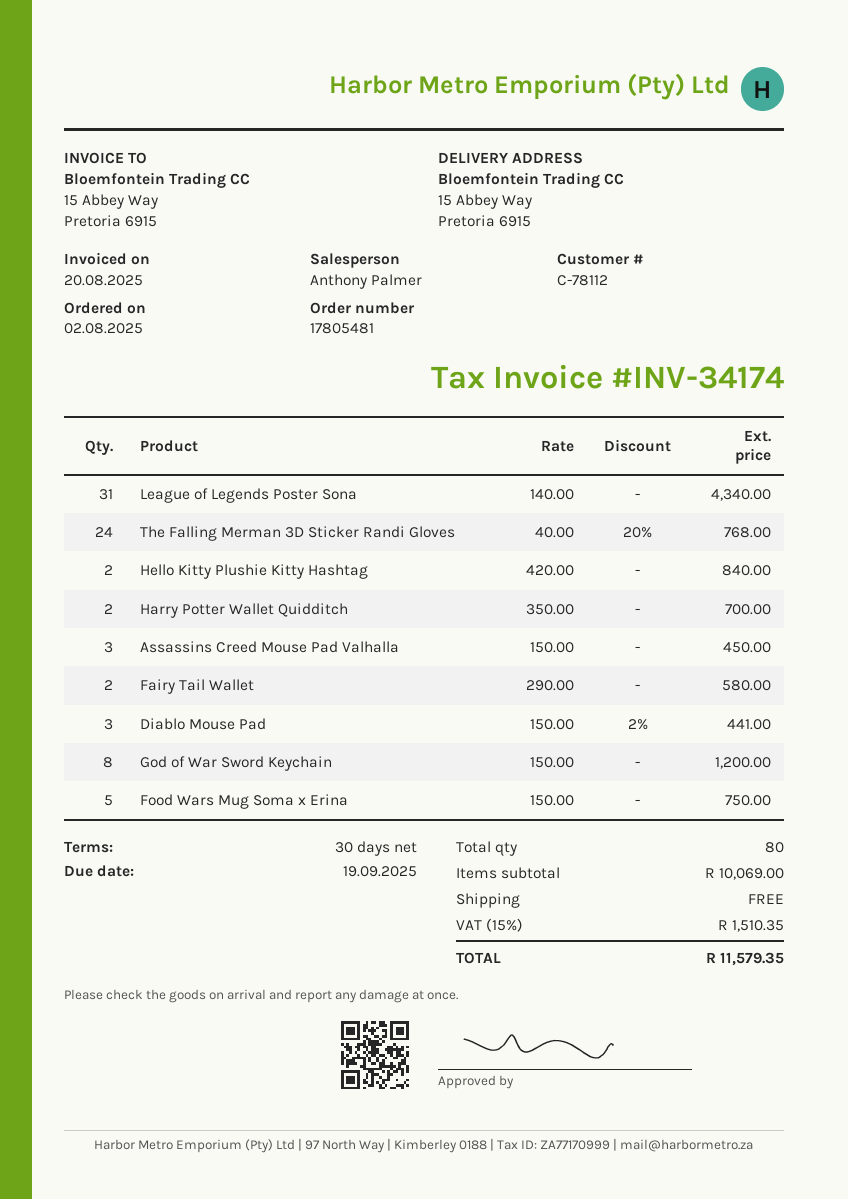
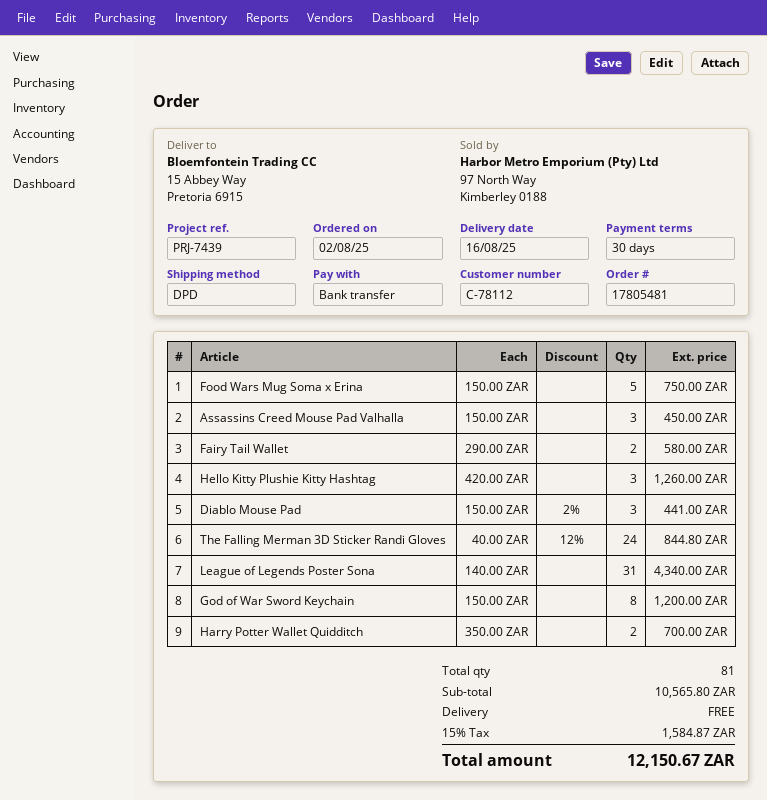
The Falling Merman 3D Sticker Randi Gloves: 24 x 40.00 - 20% = 768.00 -> 24 x 40.00 - 12% = 844.80
Hello Kitty Plushie Kitty Hashtag: 2 x 420.00 = 840.00 -> 3 x 420.00 = 1260.00
total quantity: 80 -> 81
subtotal: 10069.00 -> 10565.80
tax: 15% = 1510.35 -> 15% = 1584.87
total: 11579.35 -> 12150.67

